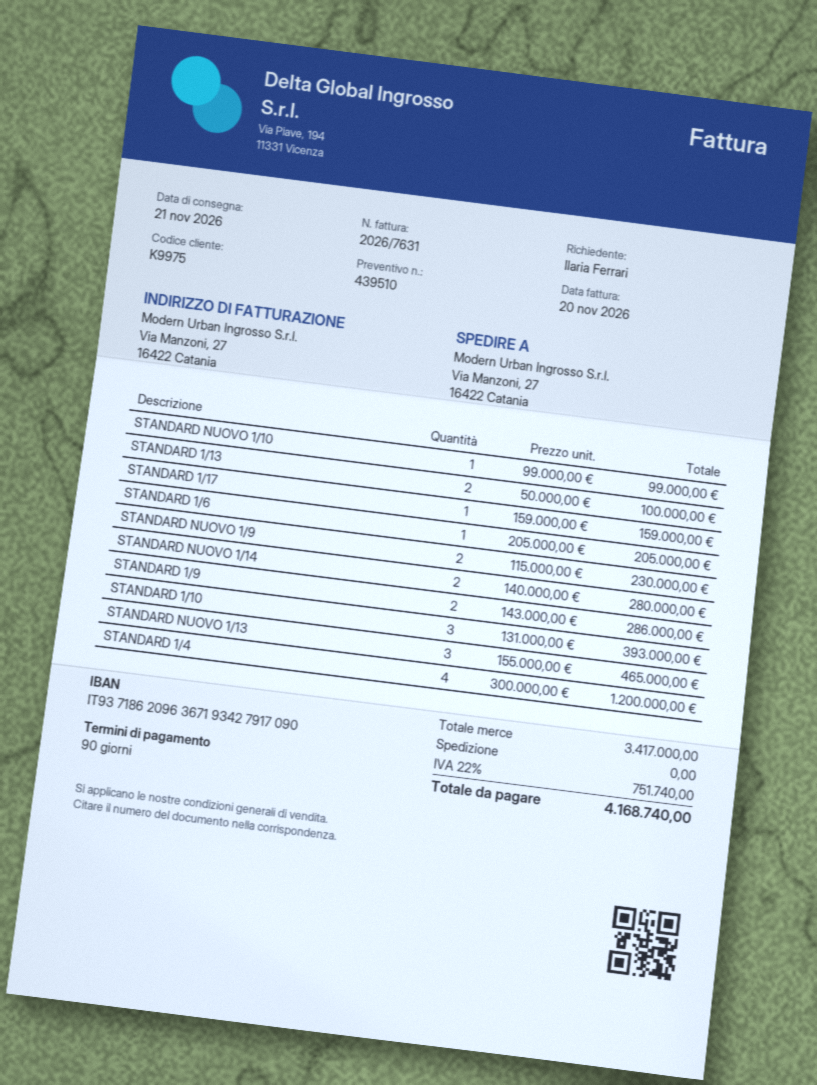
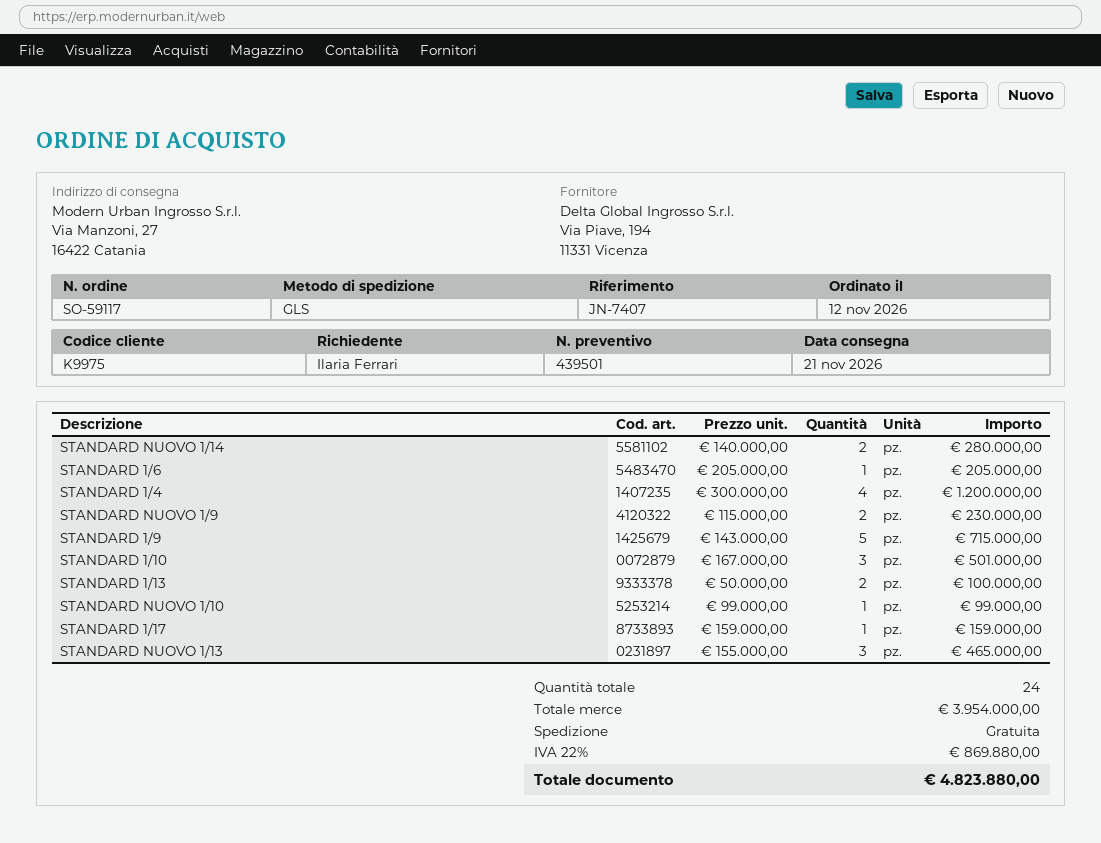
quote number: 439510 -> 439501
STANDARD 1/9: 2 x 143000.00 = 286000.00 -> 5 x 143000.00 = 715000.00
STANDARD 1/10: 3 x 131000.00 = 393000.00 -> 3 x 167000.00 = 501000.00
subtotal: 3417000.00 -> 3954000.00
tax: 22% = 751740.00 -> 22% = 869880.00
total: 4168740.00 -> 4823880.00

